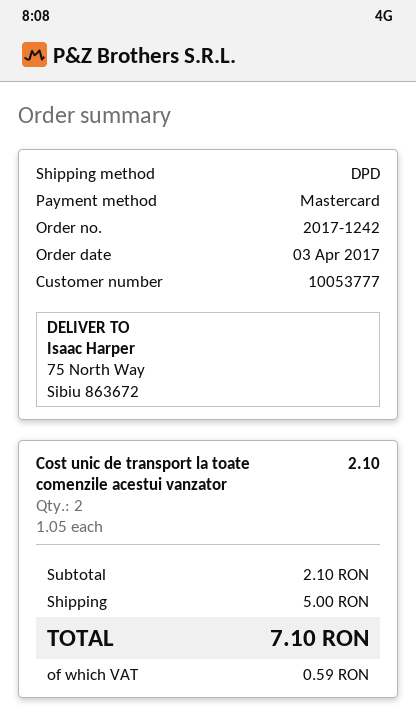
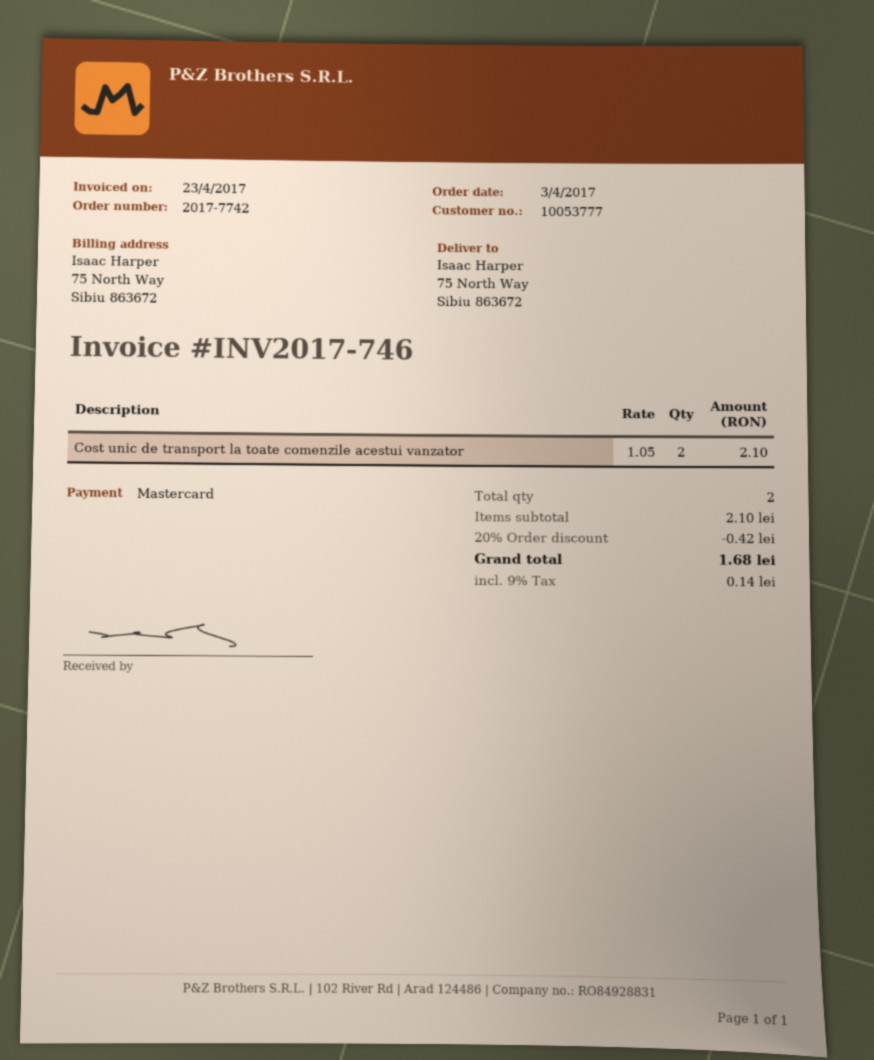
order number: 2017-1242 -> 2017-7742
discount: none -> 20% = 0.42
shipping: 5.00 -> none
tax: 0.59 -> 0.14
total: 7.10 -> 1.68

